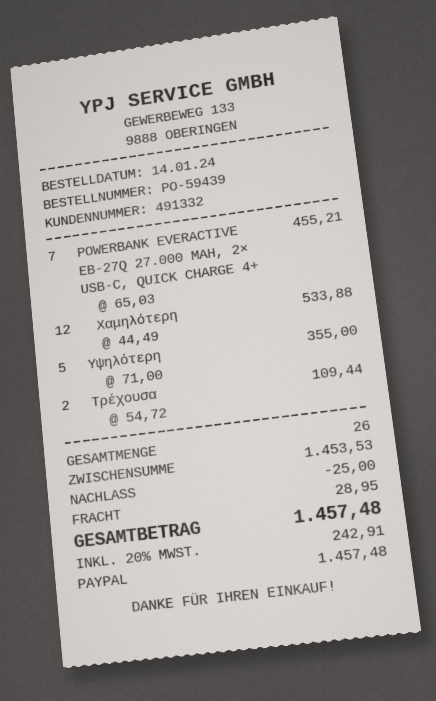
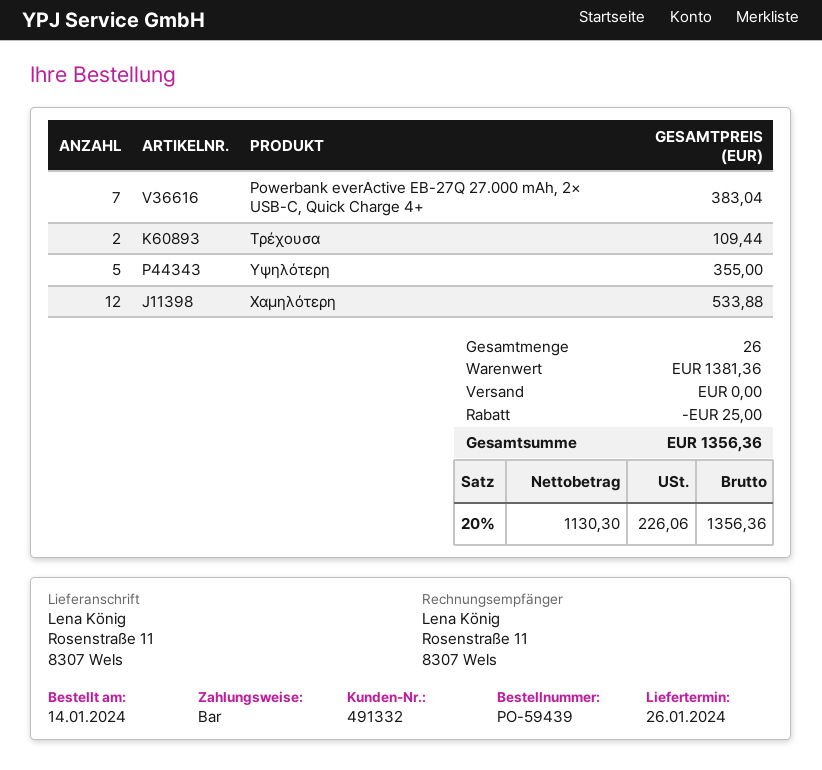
payment method: PayPal -> cash
POWERBANK EVERACTIVE EB-27Q 27.000 MAH, 2× USB-C, QUICK CHARGE 4+: 7 for 455.21 -> 7 for 383.04
subtotal: 1453.53 -> 1381.36
shipping: 28.95 -> 0.00
tax: 20% = 242.91 -> 20% = 226.06
total: 1457.48 -> 1356.36

